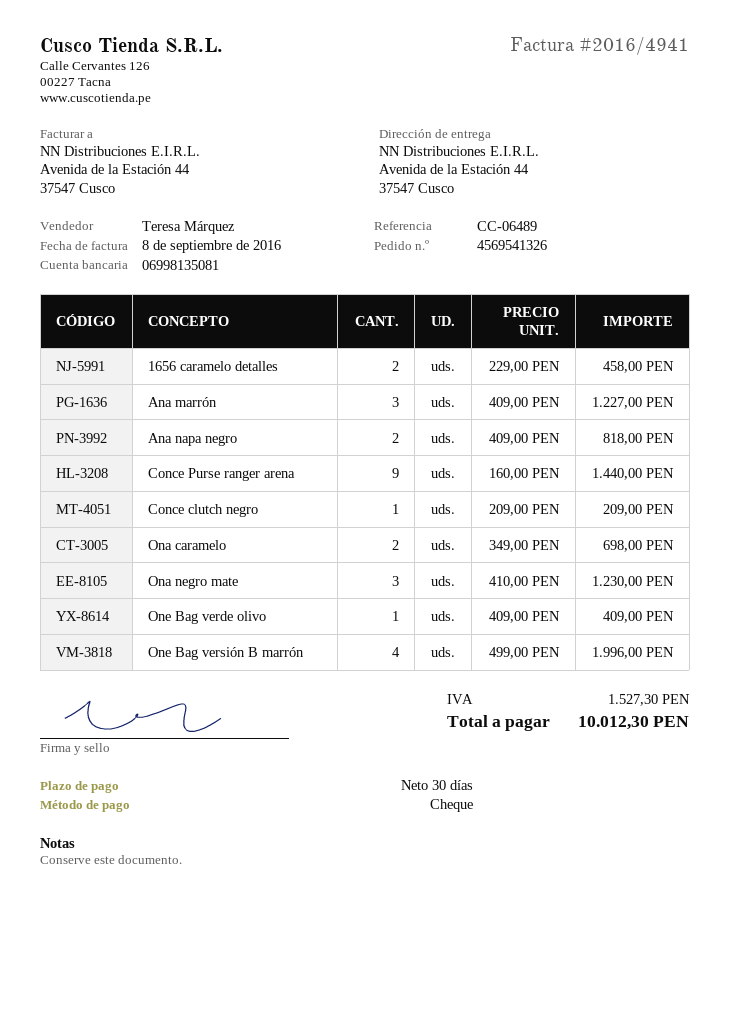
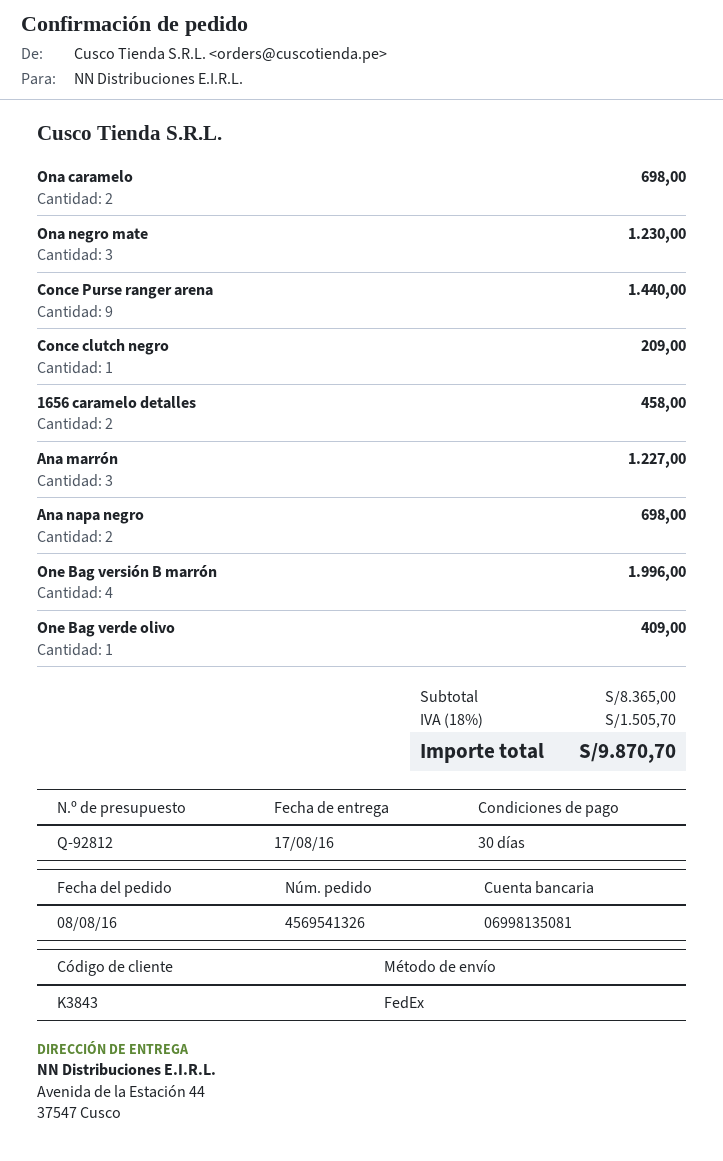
Ana napa negro: 2 for 818.00 -> 2 for 698.00
tax: 1527.30 -> 1505.70
total: 10012.30 -> 9870.70

